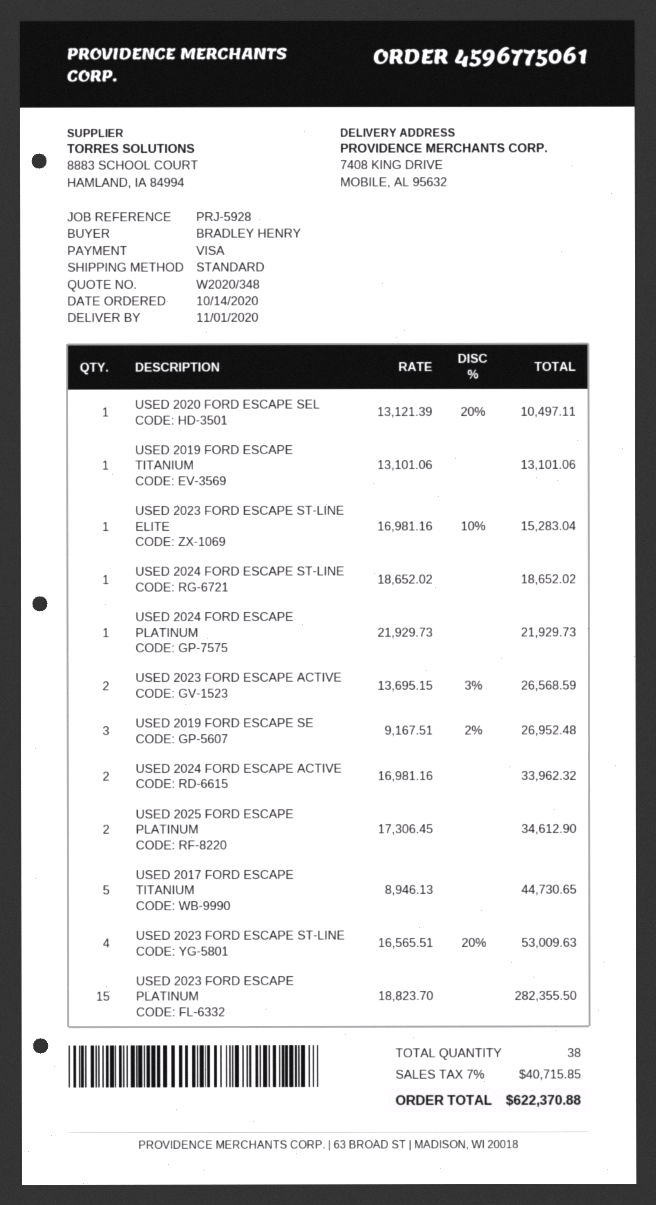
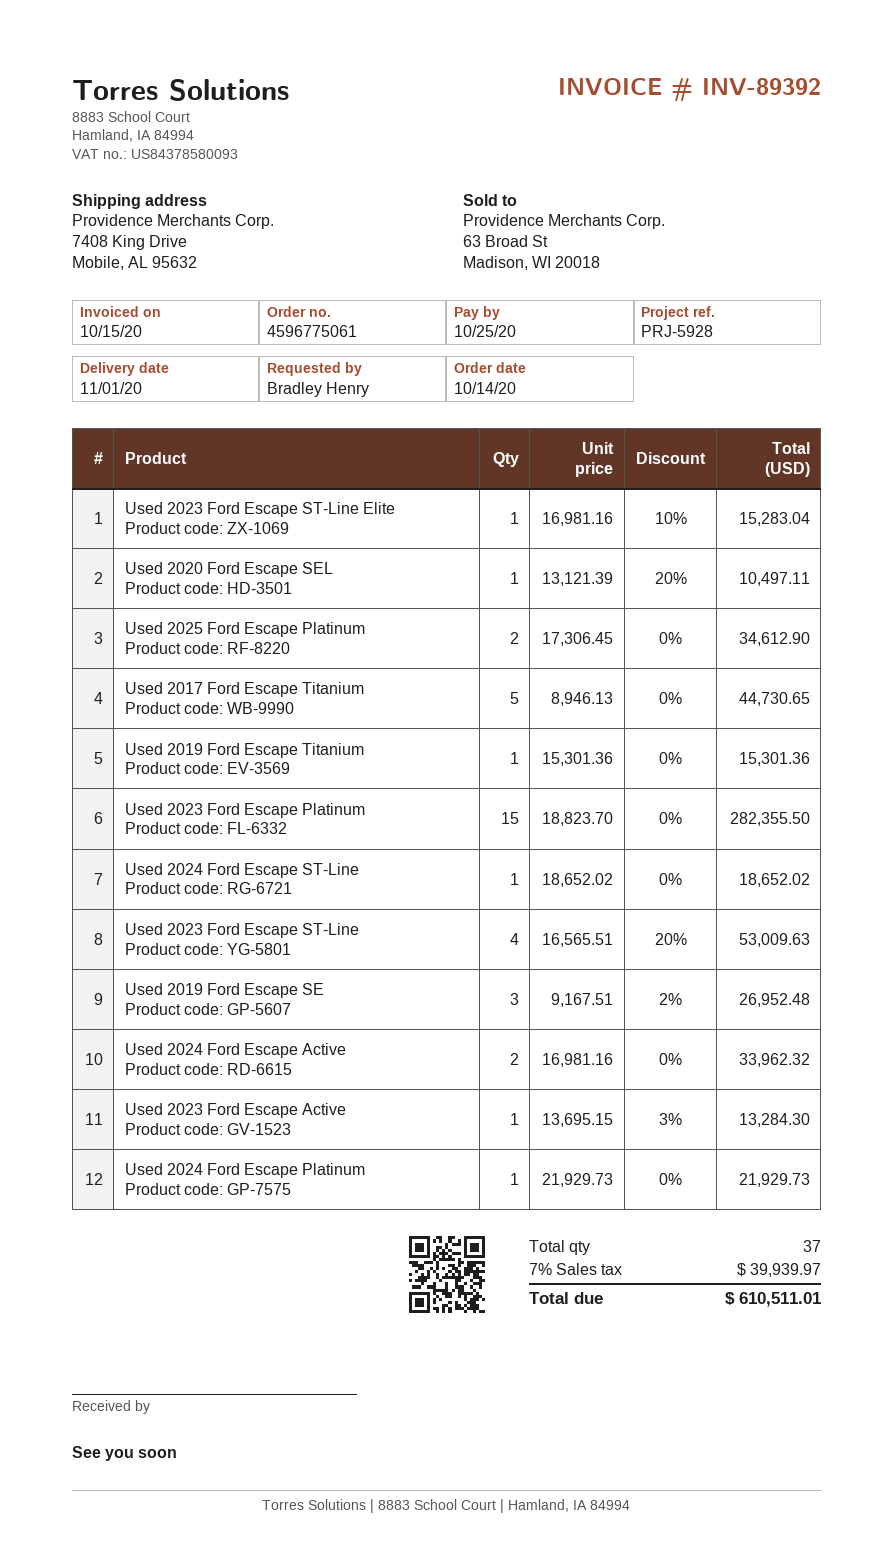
USED 2019 FORD ESCAPE TITANIUM: 1 x 13101.06 = 13101.06 -> 1 x 15301.36 = 15301.36
USED 2023 FORD ESCAPE ACTIVE: 2 x 13695.15 - 3% = 26568.59 -> 1 x 13695.15 - 3% = 13284.30
total quantity: 38 -> 37
tax: 7% = 40715.85 -> 7% = 39939.97
total: 622370.88 -> 610511.01

